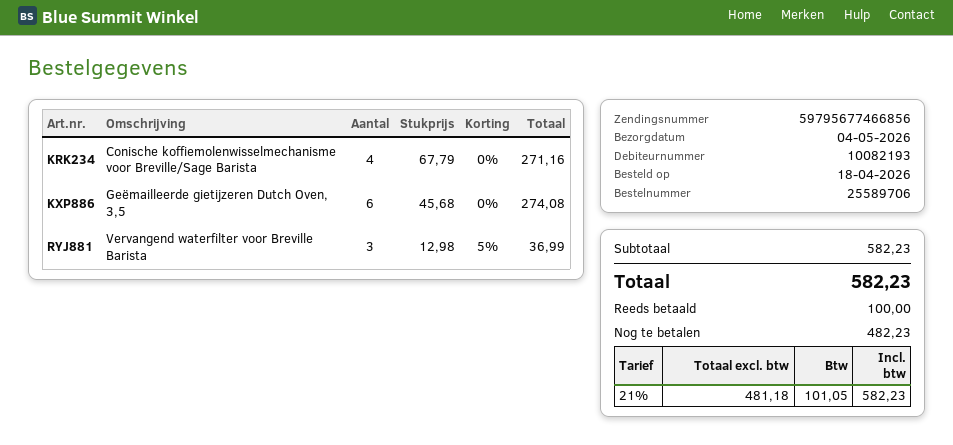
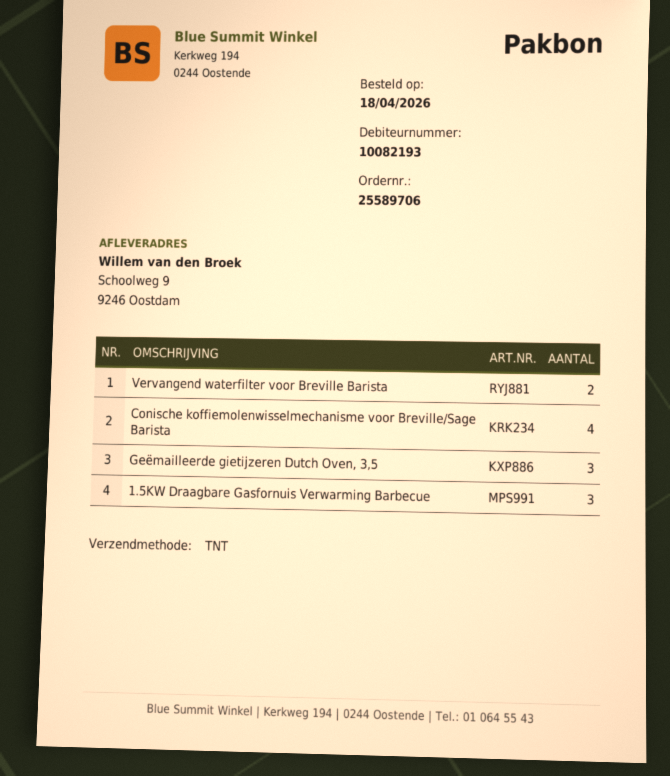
Geëmailleerde gietijzeren Dutch Oven, 3,5: 6 -> 3
Vervangend waterfilter voor Breville Barista: 3 -> 2
1.5KW Draagbare Gasfornuis Verwarming Barbecue: none -> 3

